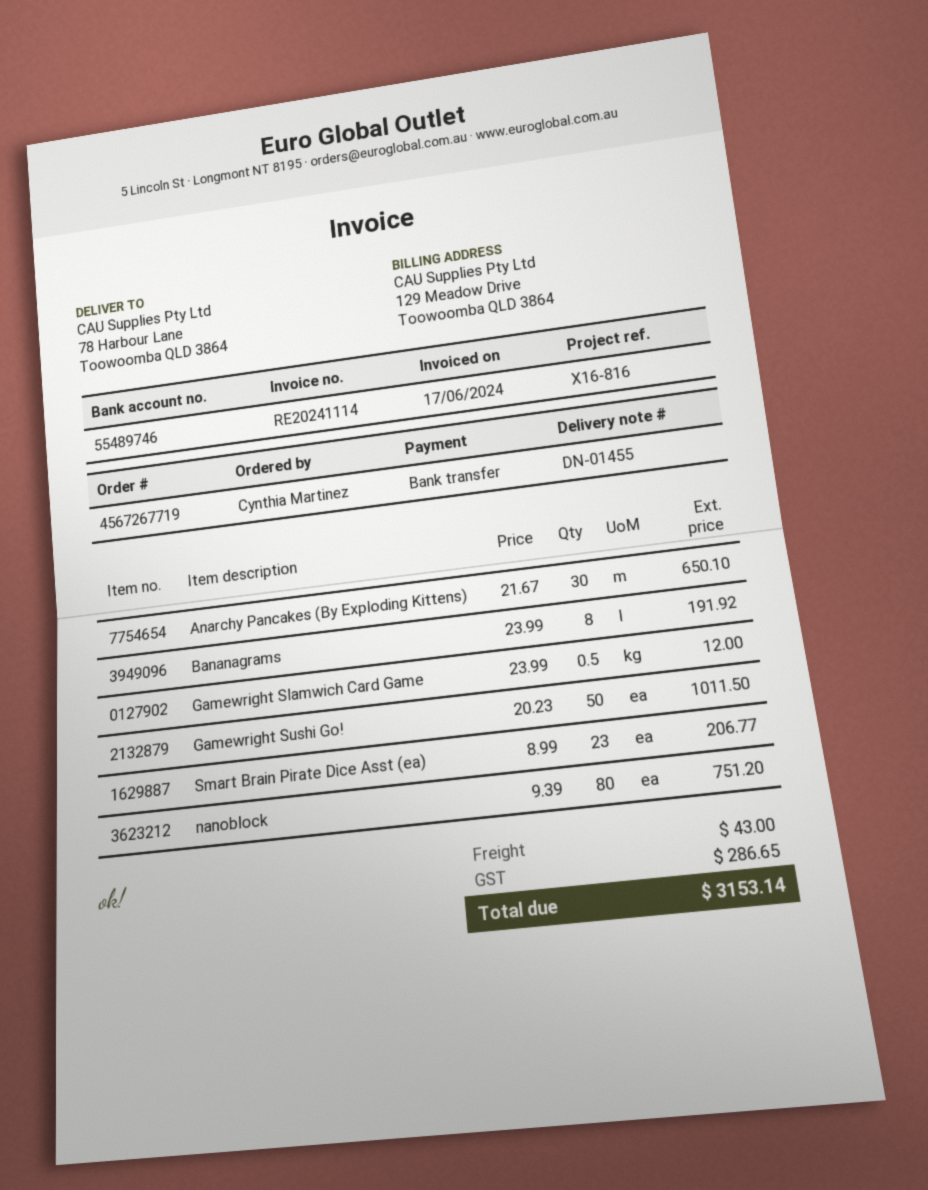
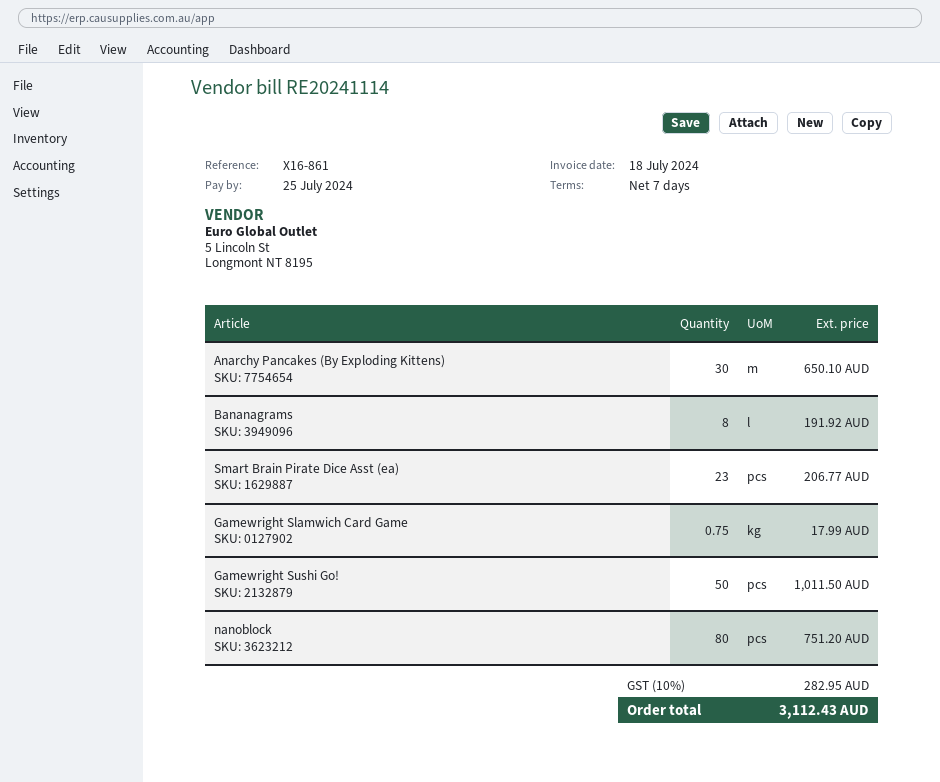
invoice date: 2024-06-17 -> 2024-07-18
reference: X16-816 -> X16-861
Gamewright Slamwich Card Game: 0.5 for 12.00 -> 0.75 for 17.99
shipping: 43.00 -> none
tax: 286.65 -> 282.95
total: 3153.14 -> 3112.43

